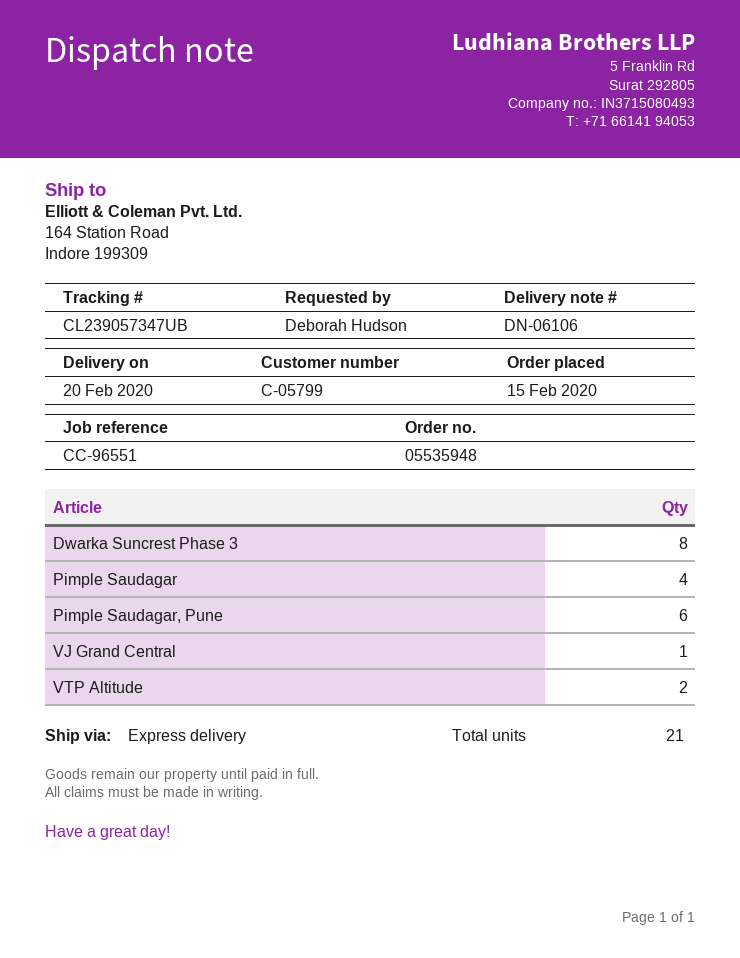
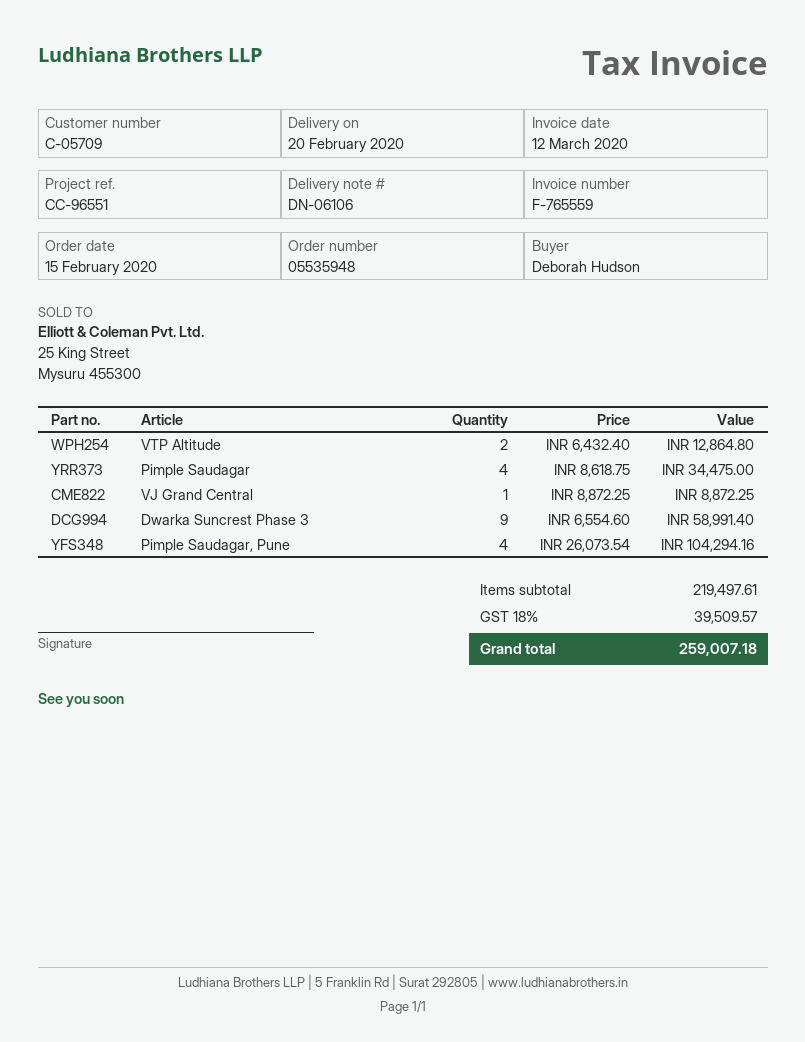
customer number: C-05799 -> C-05709
Dwarka Suncrest Phase 3: 8 -> 9
Pimple Saudagar, Pune: 6 -> 4

